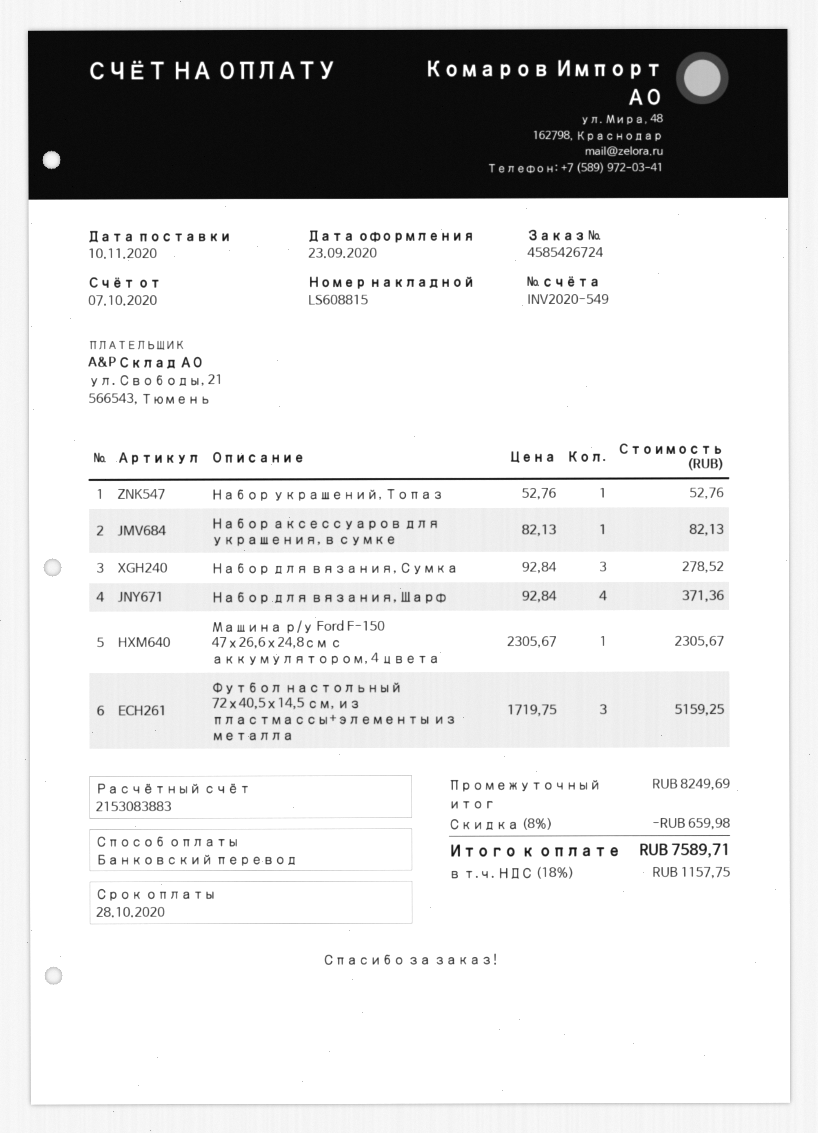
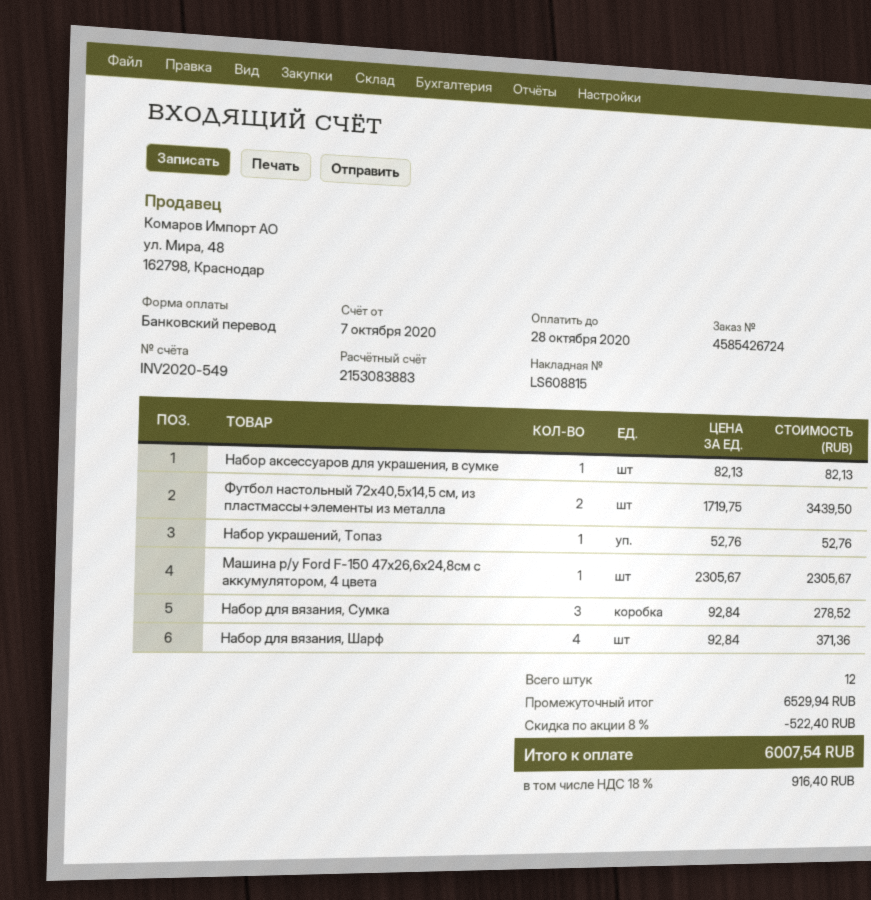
Футбол настольный 72х40,5х14,5 см, из пластмассы+элементы из металла: 3 x 1719.75 = 5159.25 -> 2 x 1719.75 = 3439.50
subtotal: 8249.69 -> 6529.94
discount: 8% = 659.98 -> 8% = 522.40
tax: 18% = 1157.75 -> 18% = 916.40
total: 7589.71 -> 6007.54

